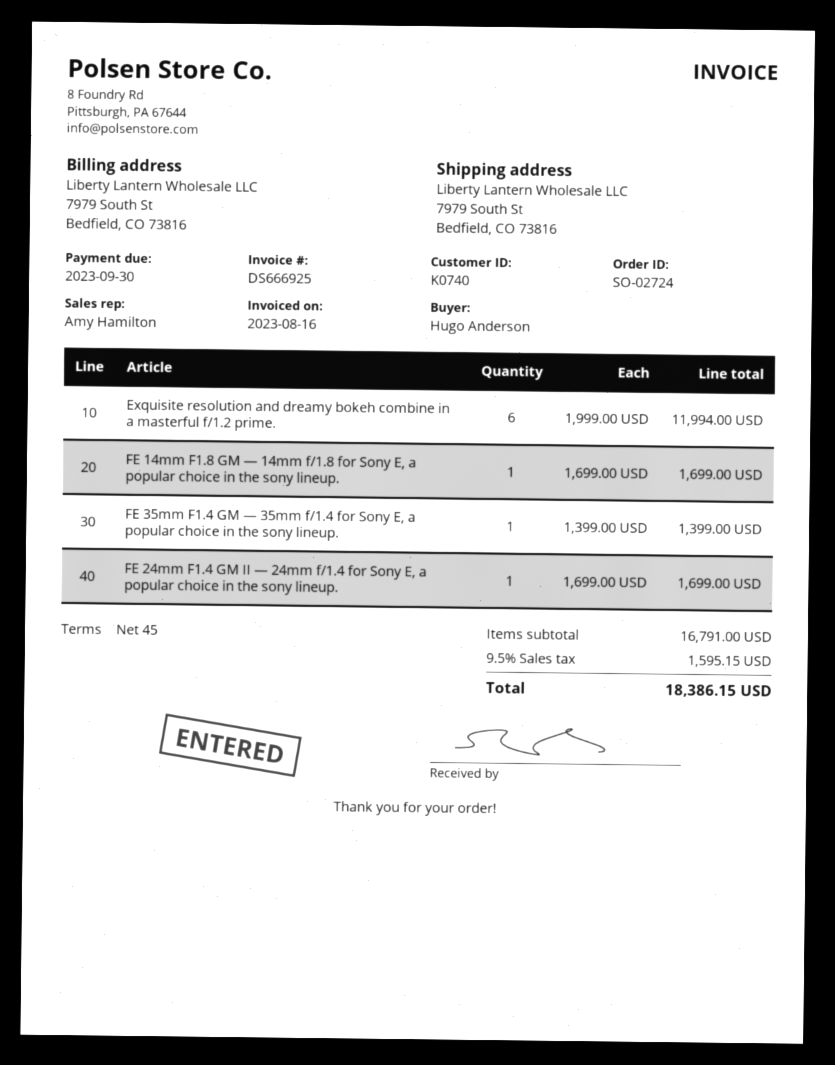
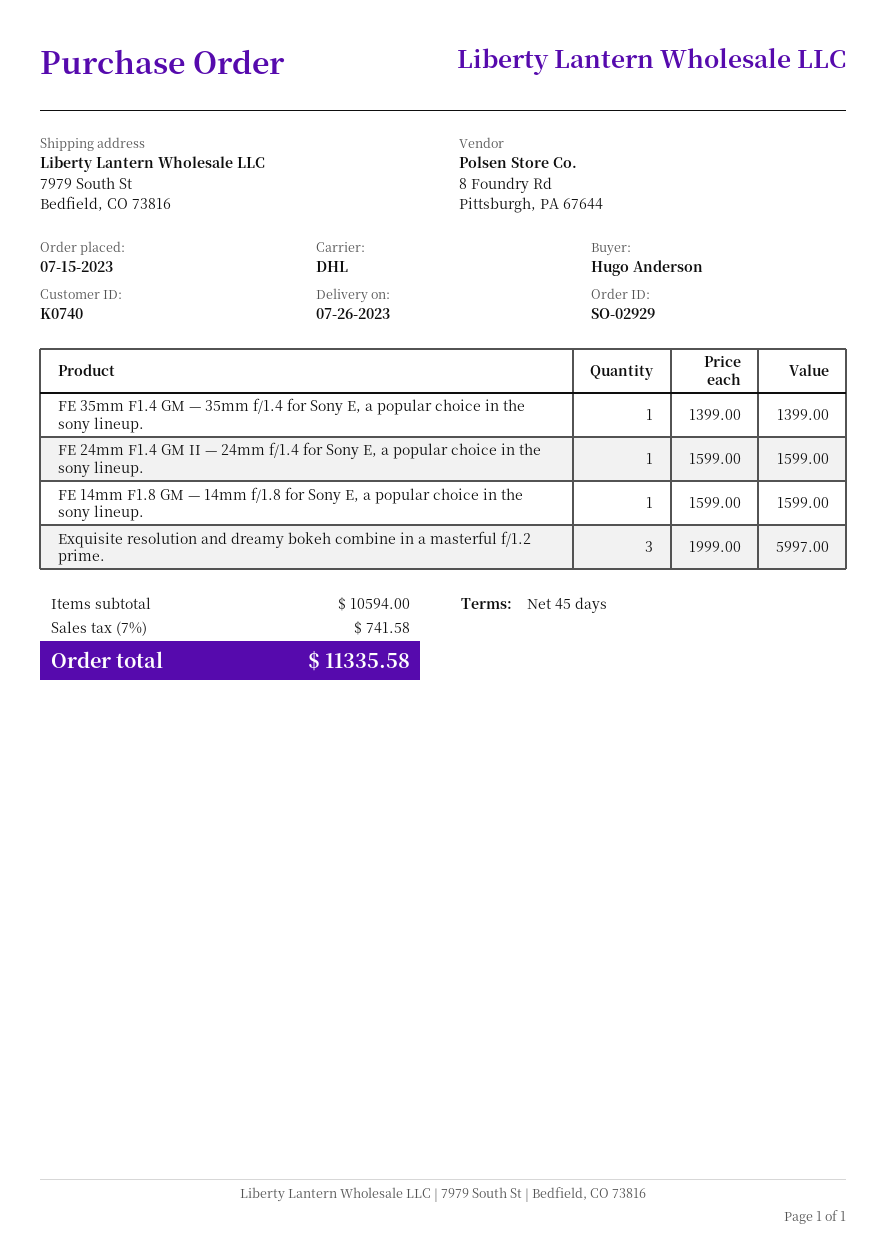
order number: SO-02724 -> SO-02929
Exquisite resolution and dreamy bokeh combine in a masterful f/1.2 prime.: 6 x 1999.00 = 11994.00 -> 3 x 1999.00 = 5997.00
FE 14mm F1.8 GM — 14mm f/1.8 for Sony E, a popular choice in the sony lineup.: 1 x 1699.00 = 1699.00 -> 1 x 1599.00 = 1599.00
FE 24mm F1.4 GM II — 24mm f/1.4 for Sony E, a popular choice in the sony lineup.: 1 x 1699.00 = 1699.00 -> 1 x 1599.00 = 1599.00
subtotal: 16791.00 -> 10594.00
tax: 9.5% = 1595.15 -> 7% = 741.58
total: 18386.15 -> 11335.58

